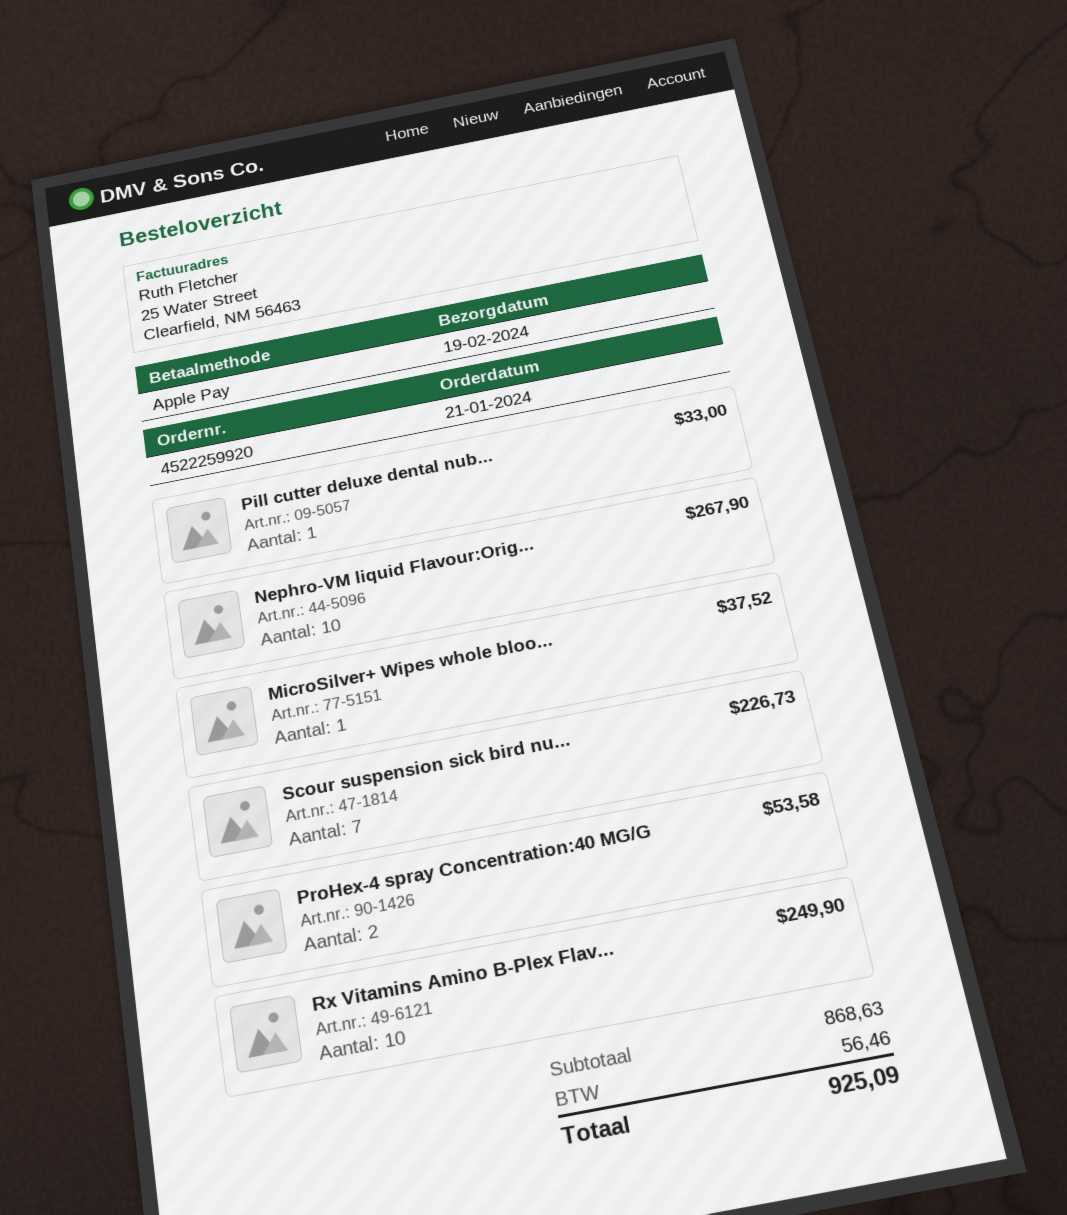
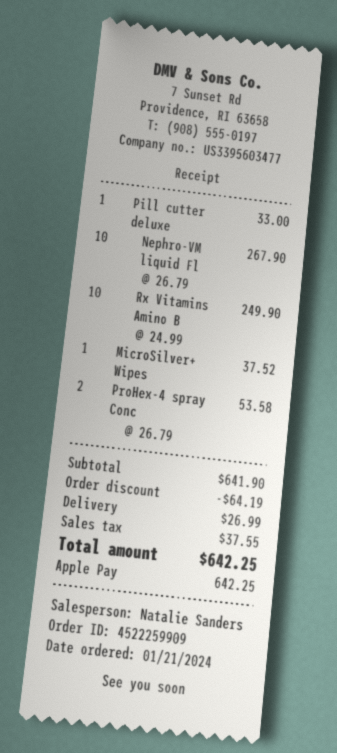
order number: 4522259920 -> 4522259909
Scour suspension sick bird nu...: 7 for 226.73 -> none
subtotal: 868.63 -> 641.90
discount: none -> 64.19
shipping: none -> 26.99
tax: 56.46 -> 37.55
total: 925.09 -> 642.25

